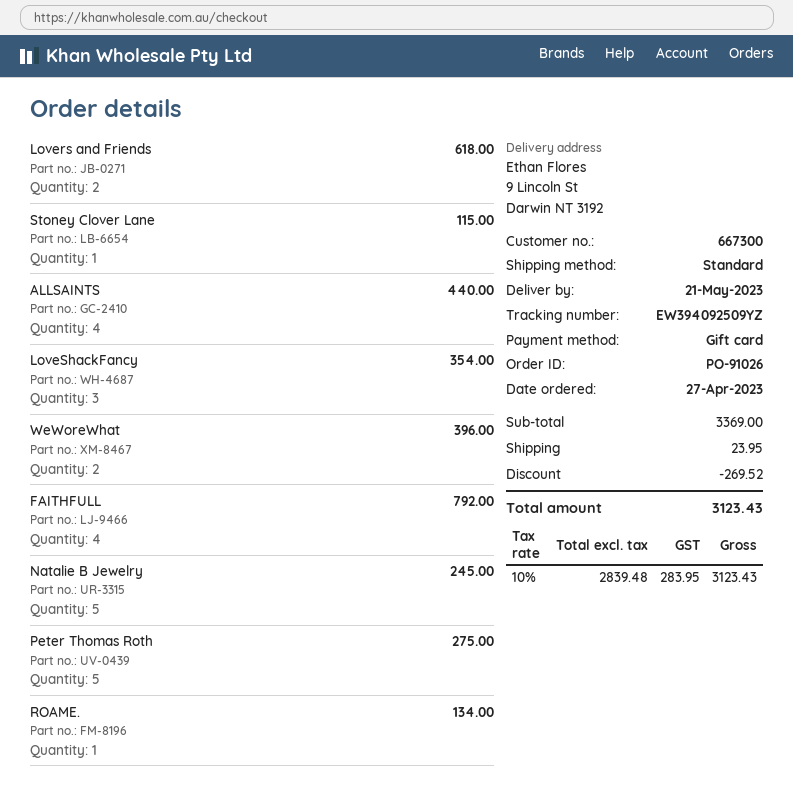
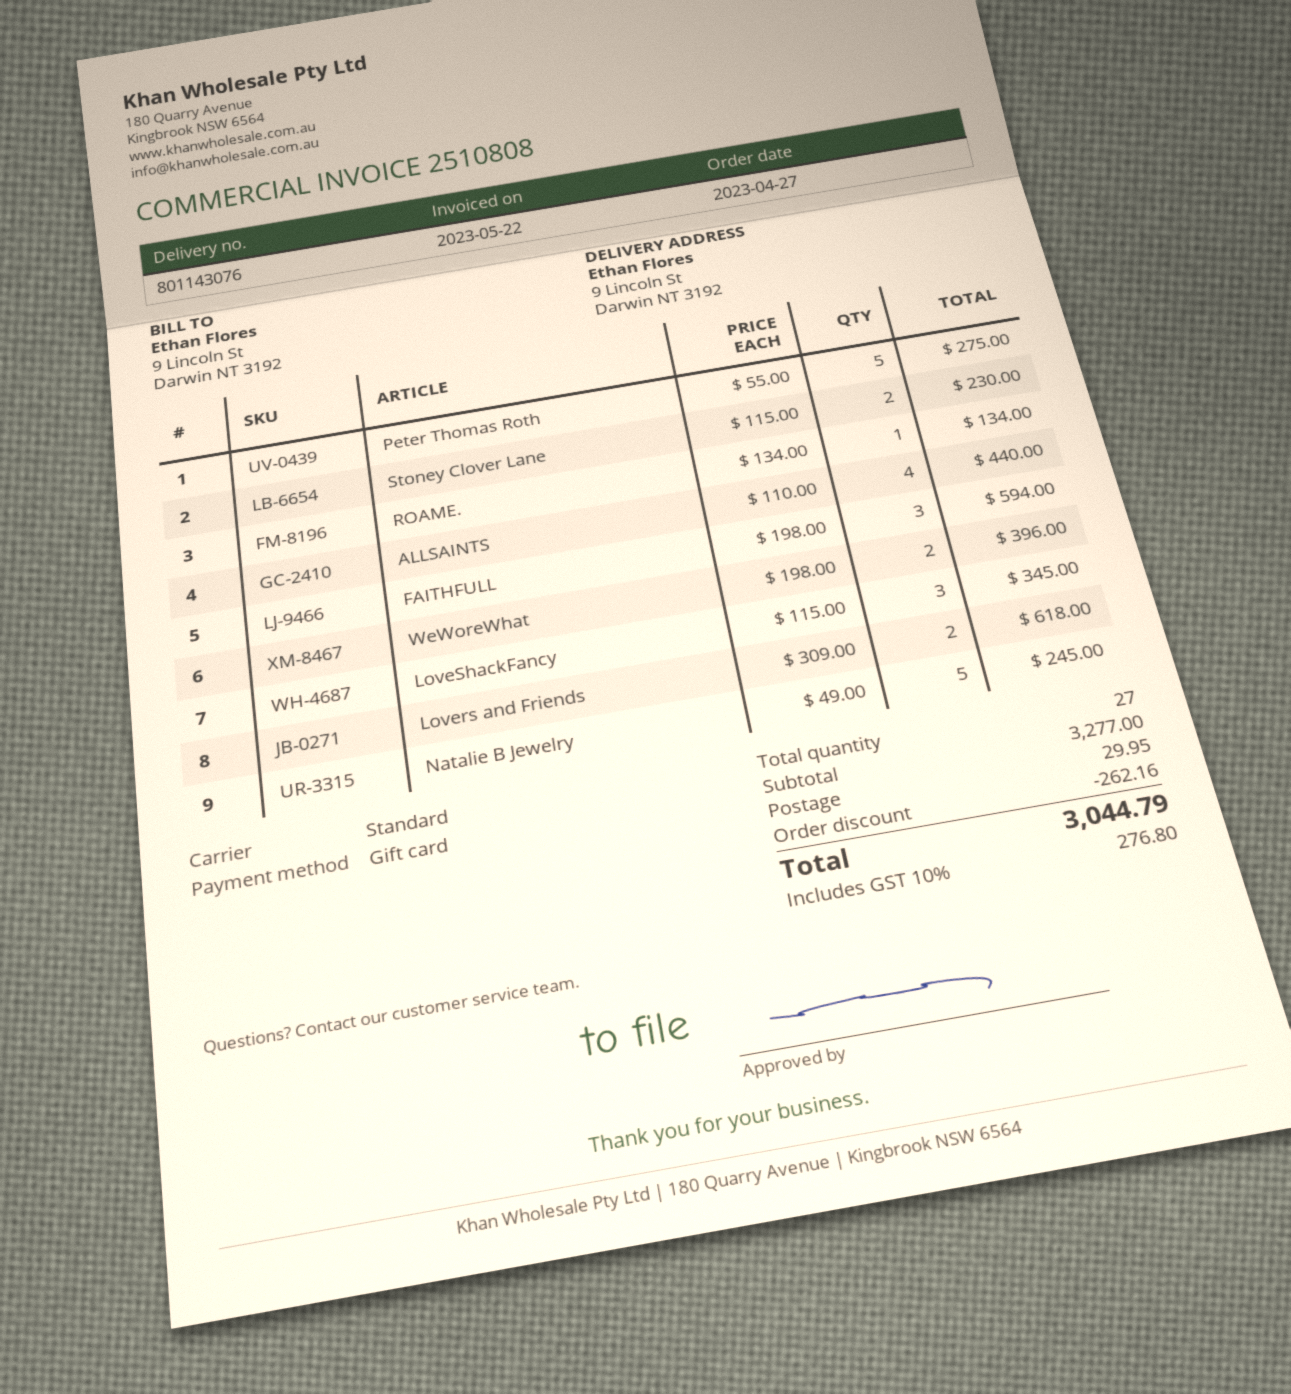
Stoney Clover Lane: 1 for 115.00 -> 2 for 230.00
LoveShackFancy: 3 for 354.00 -> 3 for 345.00
FAITHFULL: 4 for 792.00 -> 3 for 594.00
subtotal: 3369.00 -> 3277.00
discount: 269.52 -> 262.16
shipping: 23.95 -> 29.95
tax: 10% = 283.95 -> 10% = 276.80
total: 3123.43 -> 3044.79

